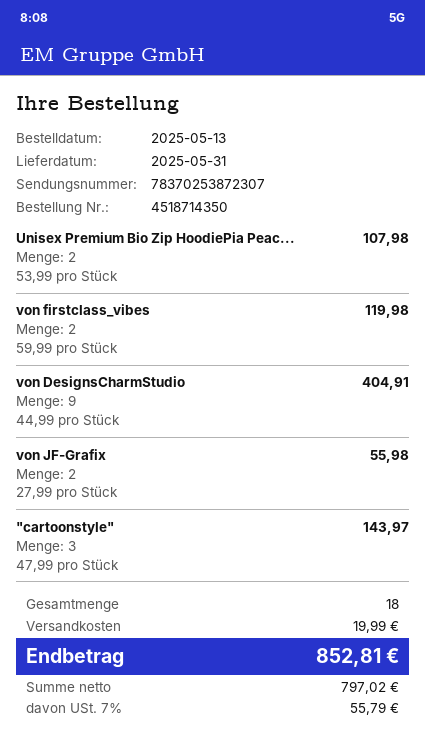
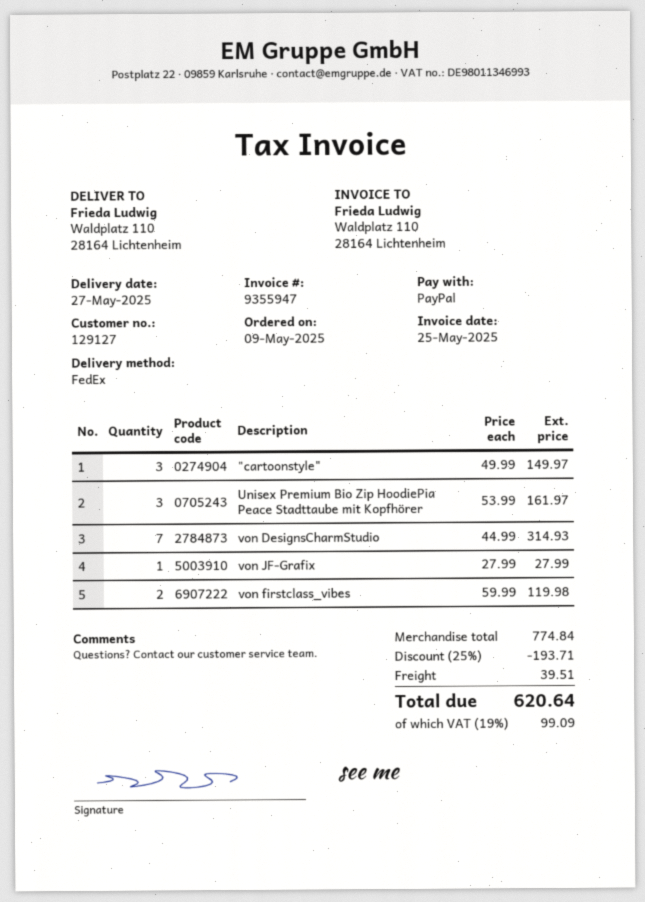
order date: 2025-05-13 -> 2025-05-09
delivery date: 2025-05-31 -> 2025-05-27
Unisex Premium Bio Zip HoodiePia Peac...: 2 x 53.99 = 107.98 -> 3 x 53.99 = 161.97
von DesignsCharmStudio: 9 x 44.99 = 404.91 -> 7 x 44.99 = 314.93
von JF-Grafix: 2 x 27.99 = 55.98 -> 1 x 27.99 = 27.99
"cartoonstyle": 3 x 47.99 = 143.97 -> 3 x 49.99 = 149.97
discount: none -> 25% = 193.71
shipping: 19.99 -> 39.51
tax: 7% = 55.79 -> 19% = 99.09
total: 852.81 -> 620.64

